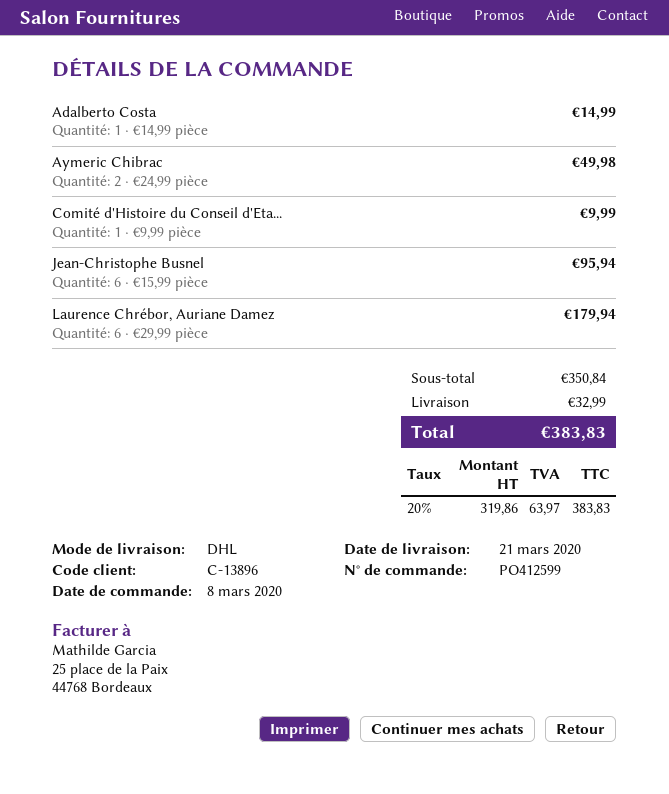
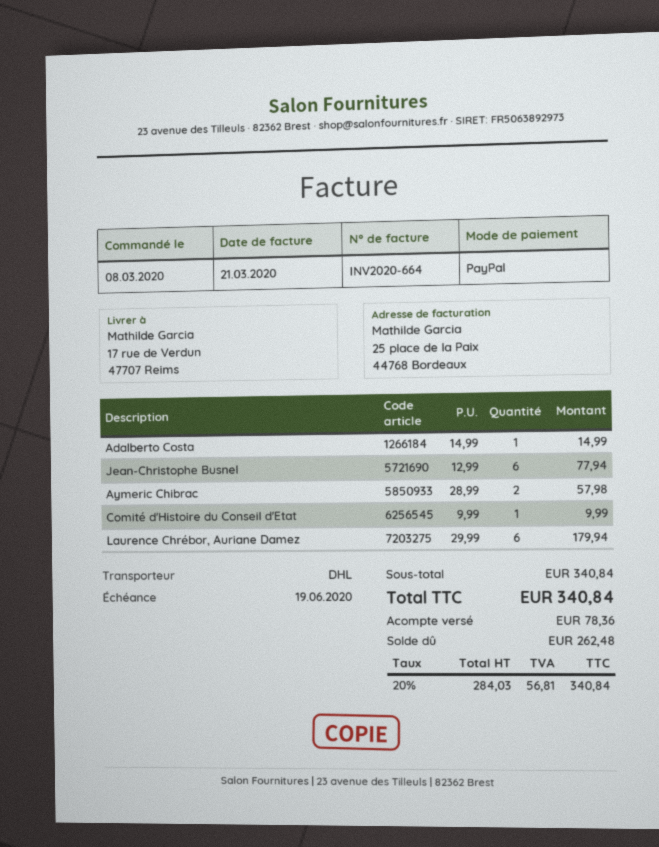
Aymeric Chibrac: 2 x 24.99 = 49.98 -> 2 x 28.99 = 57.98
Jean-Christophe Busnel: 6 x 15.99 = 95.94 -> 6 x 12.99 = 77.94
subtotal: 350.84 -> 340.84
shipping: 32.99 -> none
net: 319.86 -> 284.03
tax: 20% = 63.97 -> 20% = 56.81
total: 383.83 -> 340.84

